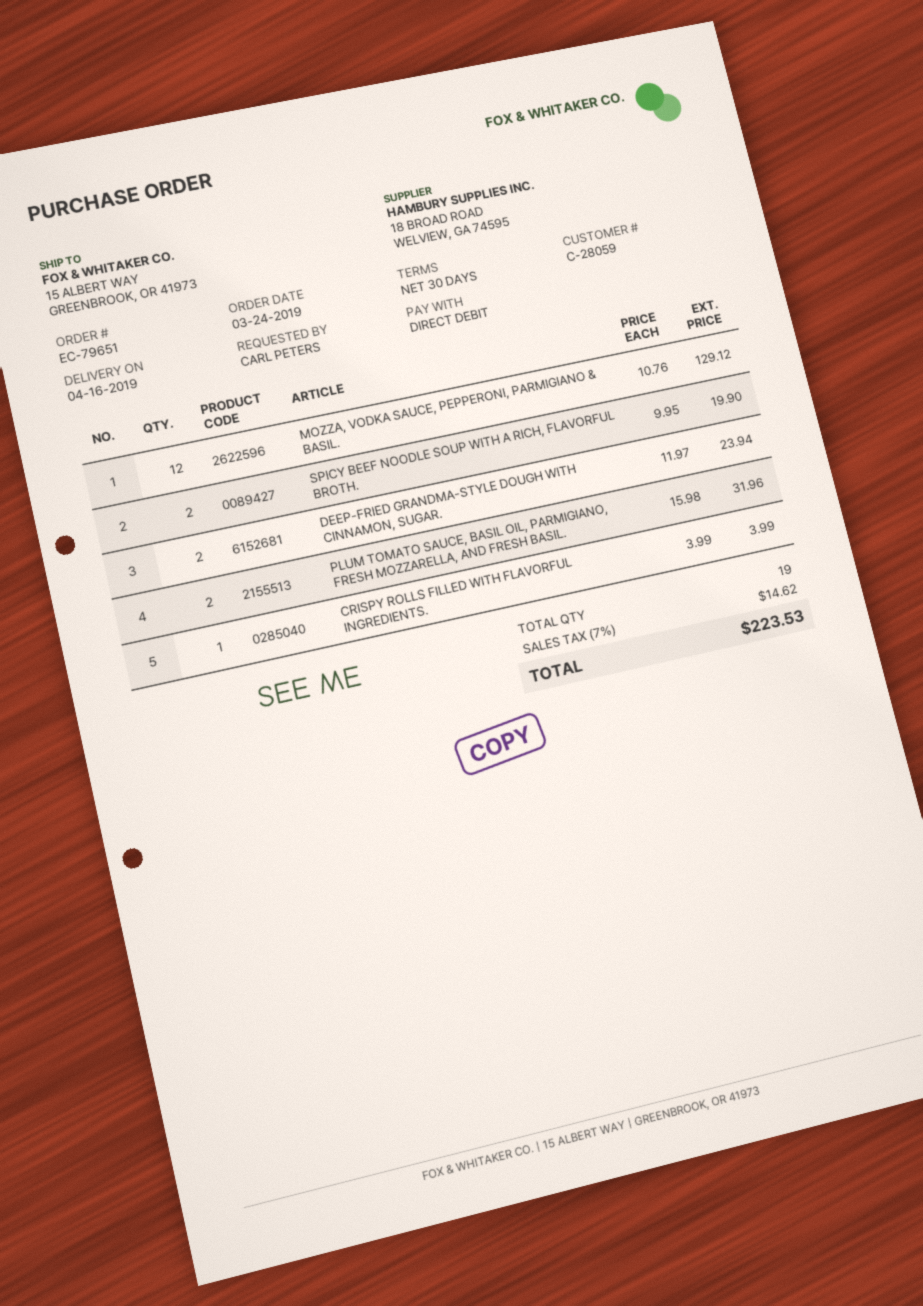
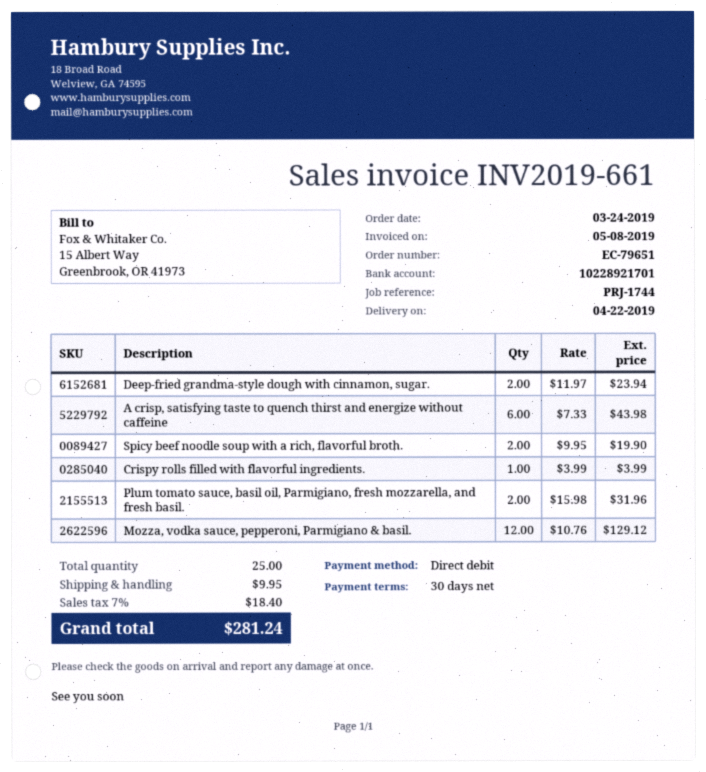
delivery date: 2019-04-16 -> 2019-04-22
A crisp, satisfying taste to quench thirst and energize without caffeine: none -> 6 x 7.33 = 43.98
total quantity: 19 -> 25
shipping: none -> 9.95
tax: 7% = 14.62 -> 7% = 18.40
total: 223.53 -> 281.24

